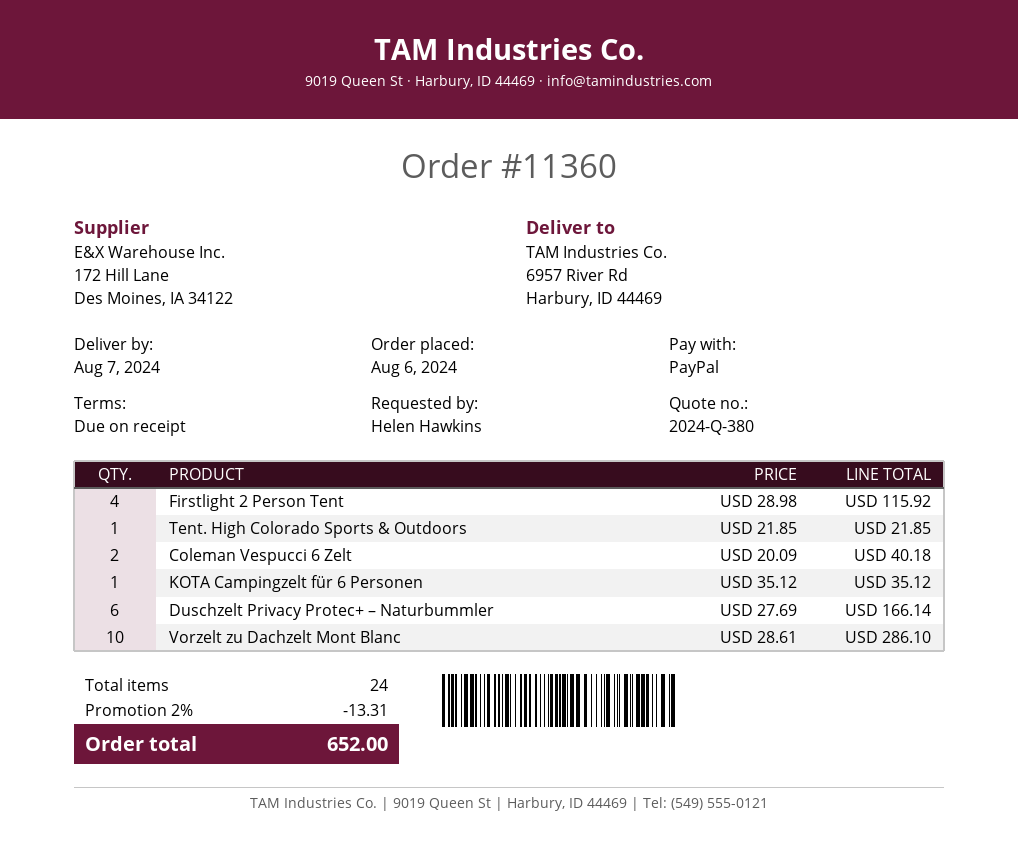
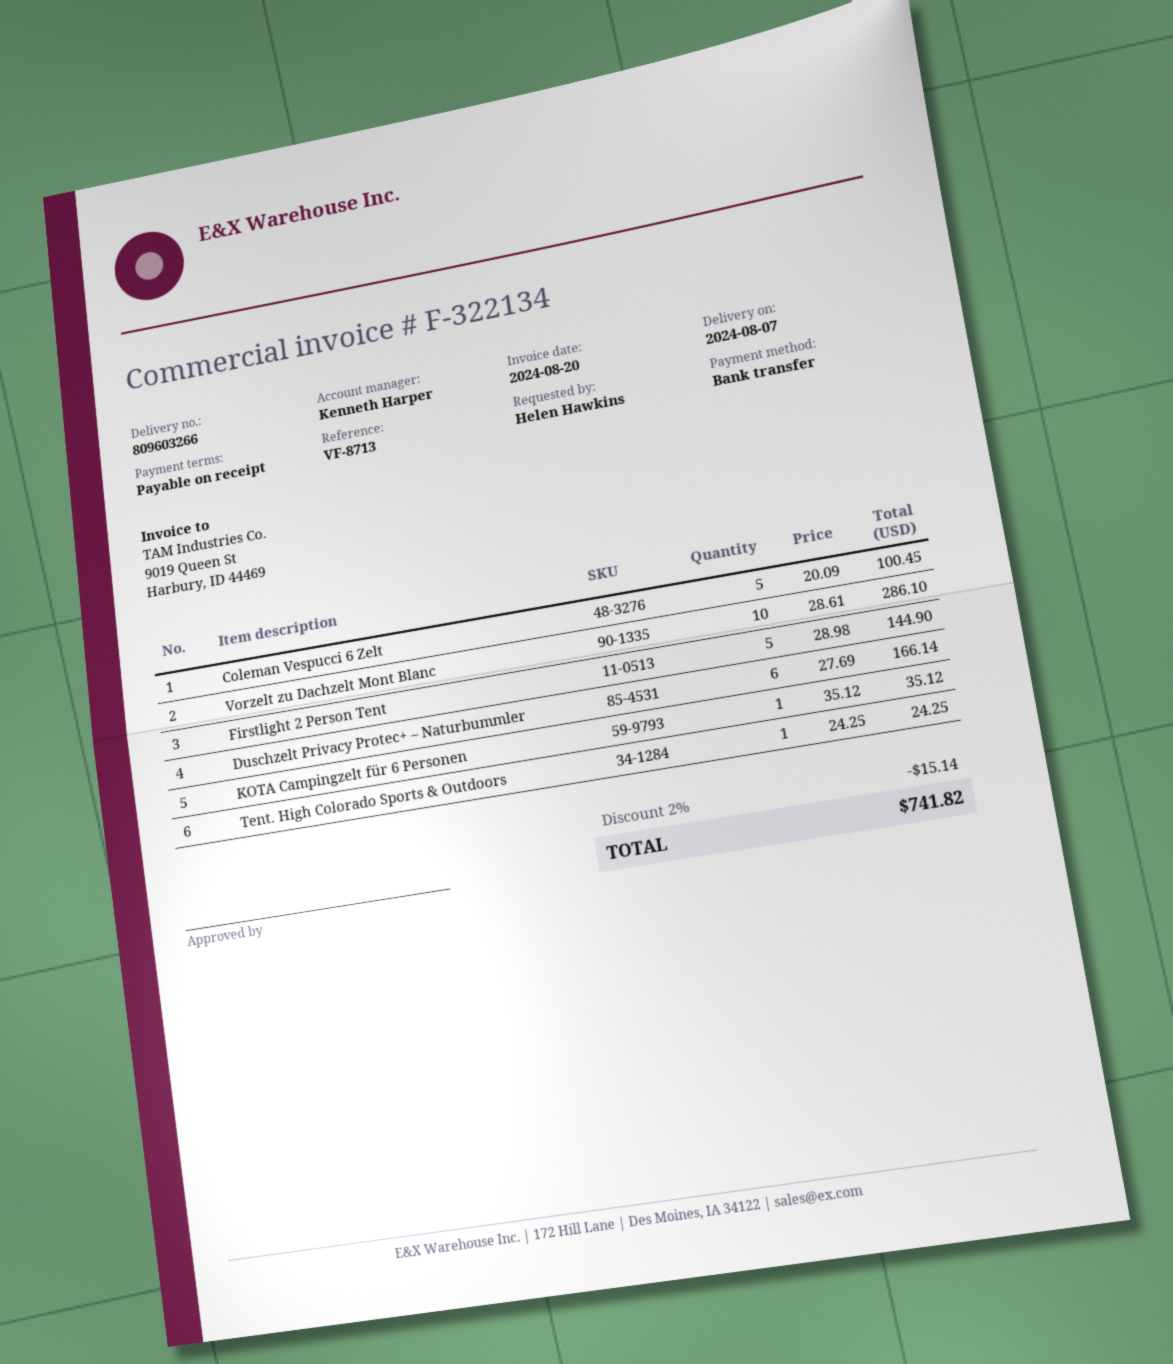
payment method: PayPal -> bank transfer
Firstlight 2 Person Tent: 4 x 28.98 = 115.92 -> 5 x 28.98 = 144.90
Tent. High Colorado Sports & Outdoors: 1 x 21.85 = 21.85 -> 1 x 24.25 = 24.25
Coleman Vespucci 6 Zelt: 2 x 20.09 = 40.18 -> 5 x 20.09 = 100.45
discount: 2% = 13.31 -> 2% = 15.14
total: 652.00 -> 741.82

